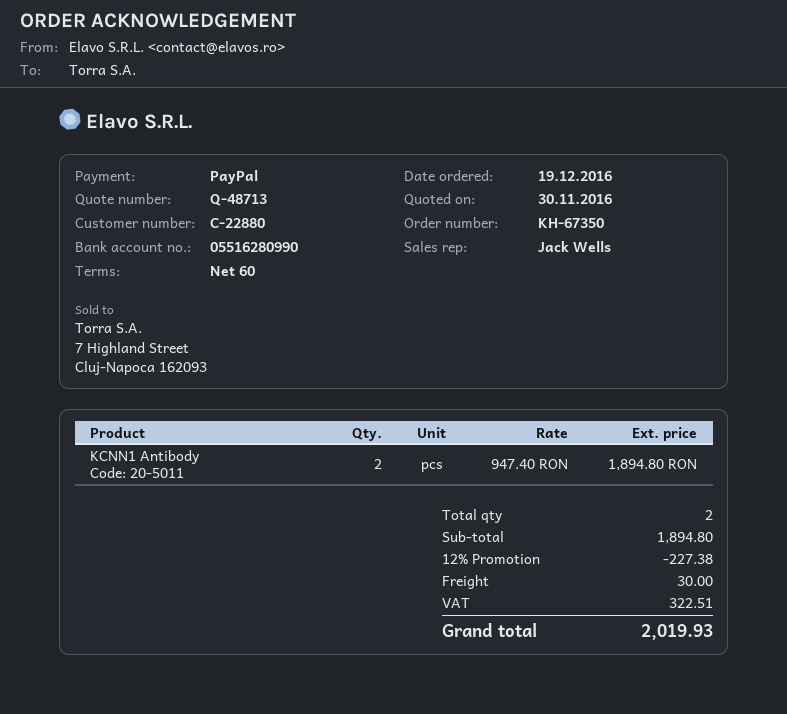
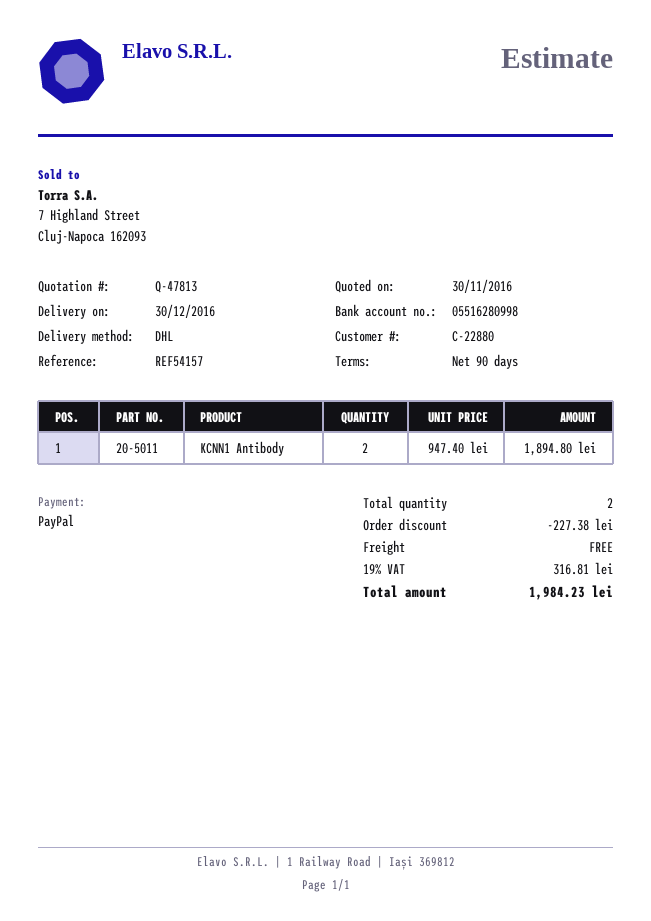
quote number: Q-48713 -> Q-47813
payment terms: 60 days -> 90 days
bank account: 05516280990 -> 05516280998
shipping: 30.00 -> 0.00
tax: 322.51 -> 316.81
total: 2019.93 -> 1984.23

